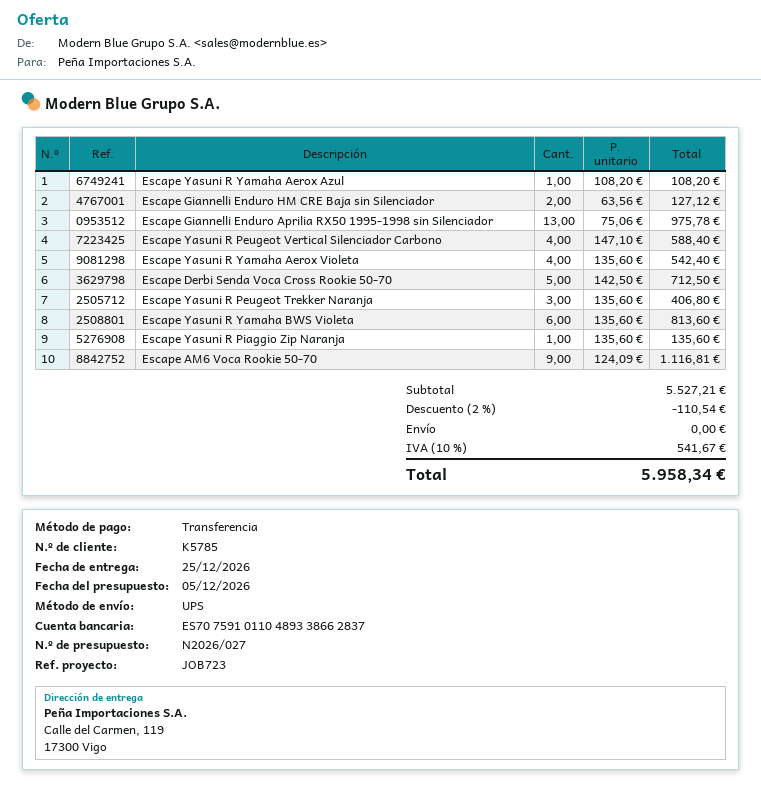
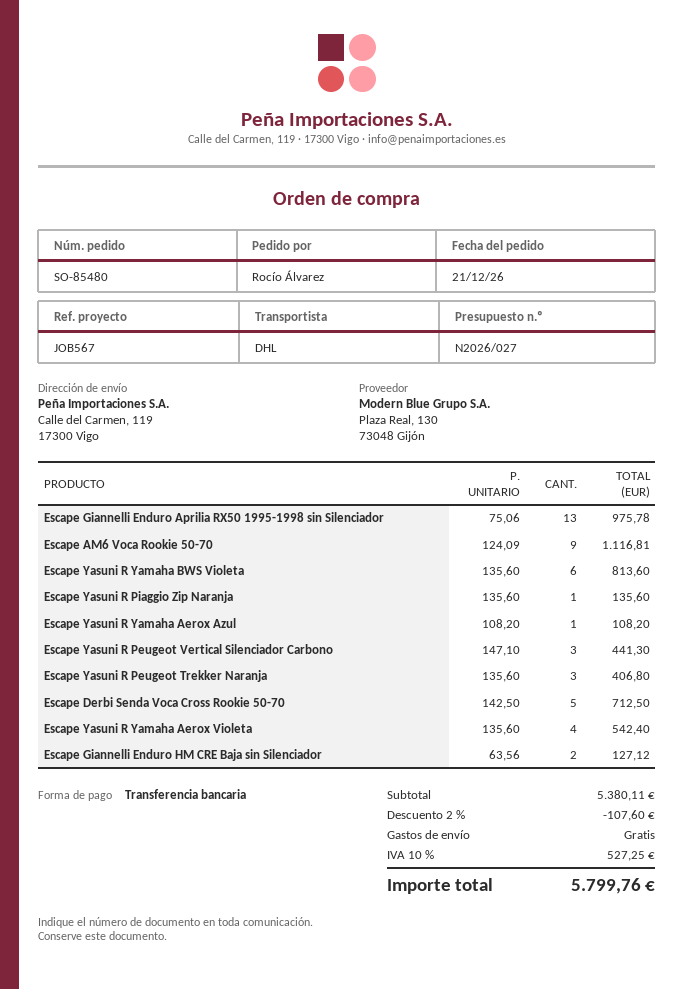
reference: JOB723 -> JOB567
shipping method: UPS -> DHL
Escape Yasuni R Peugeot Vertical Silenciador Carbono: 4 x 147.10 = 588.40 -> 3 x 147.10 = 441.30
subtotal: 5527.21 -> 5380.11
discount: 2% = 110.54 -> 2% = 107.60
tax: 10% = 541.67 -> 10% = 527.25
total: 5958.34 -> 5799.76

